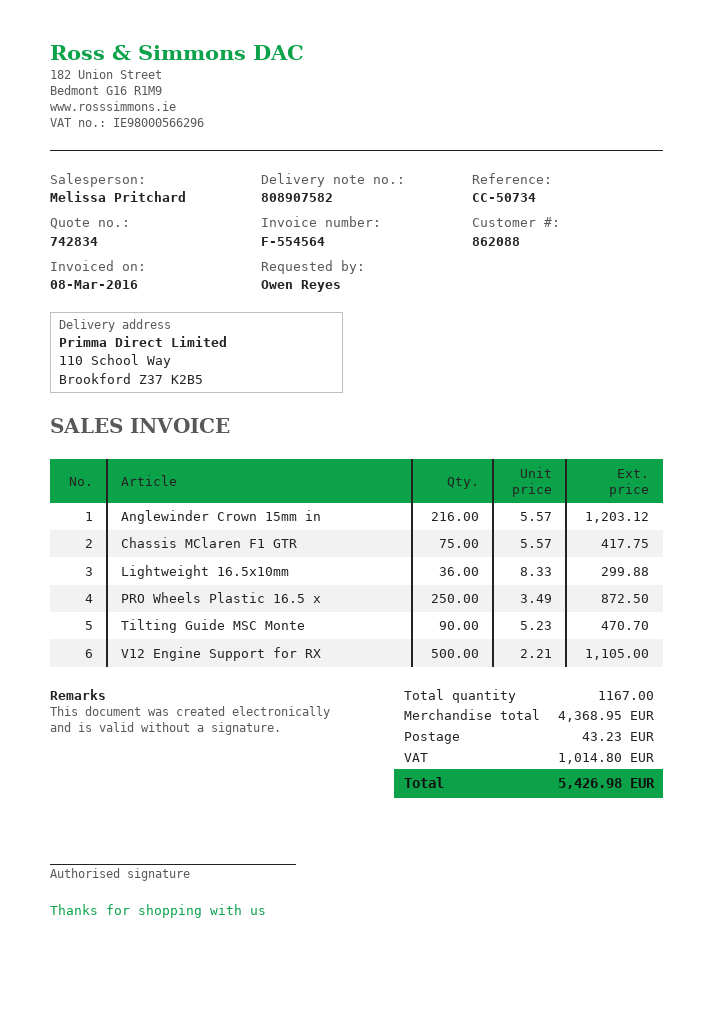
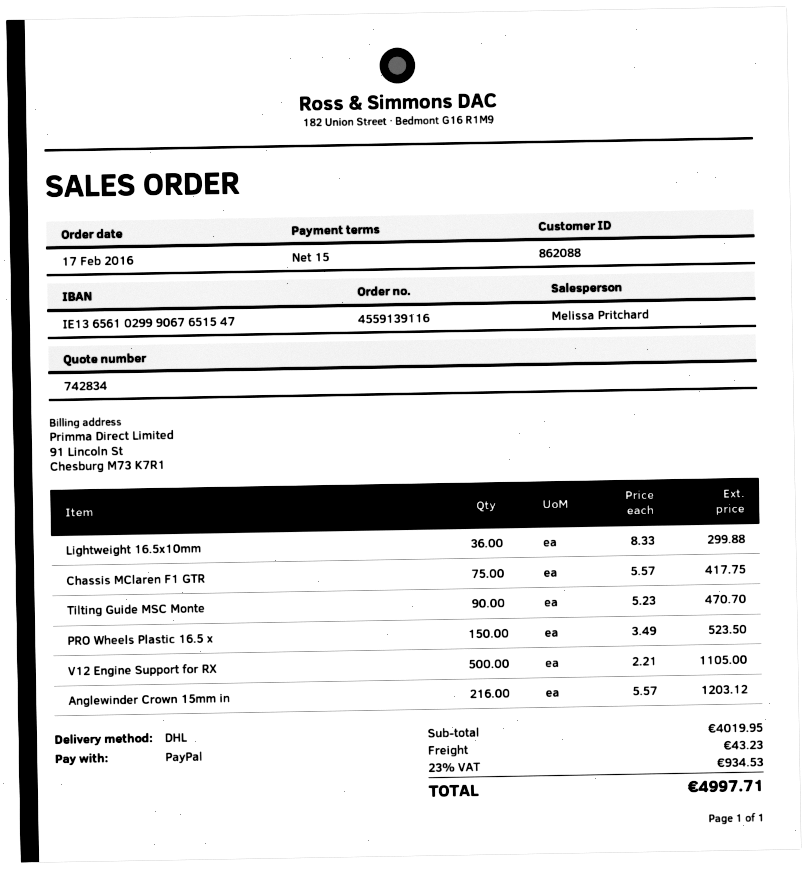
PRO Wheels Plastic 16.5 x: 250 x 3.49 = 872.50 -> 150 x 3.49 = 523.50
subtotal: 4368.95 -> 4019.95
tax: 1014.80 -> 934.53
total: 5426.98 -> 4997.71

